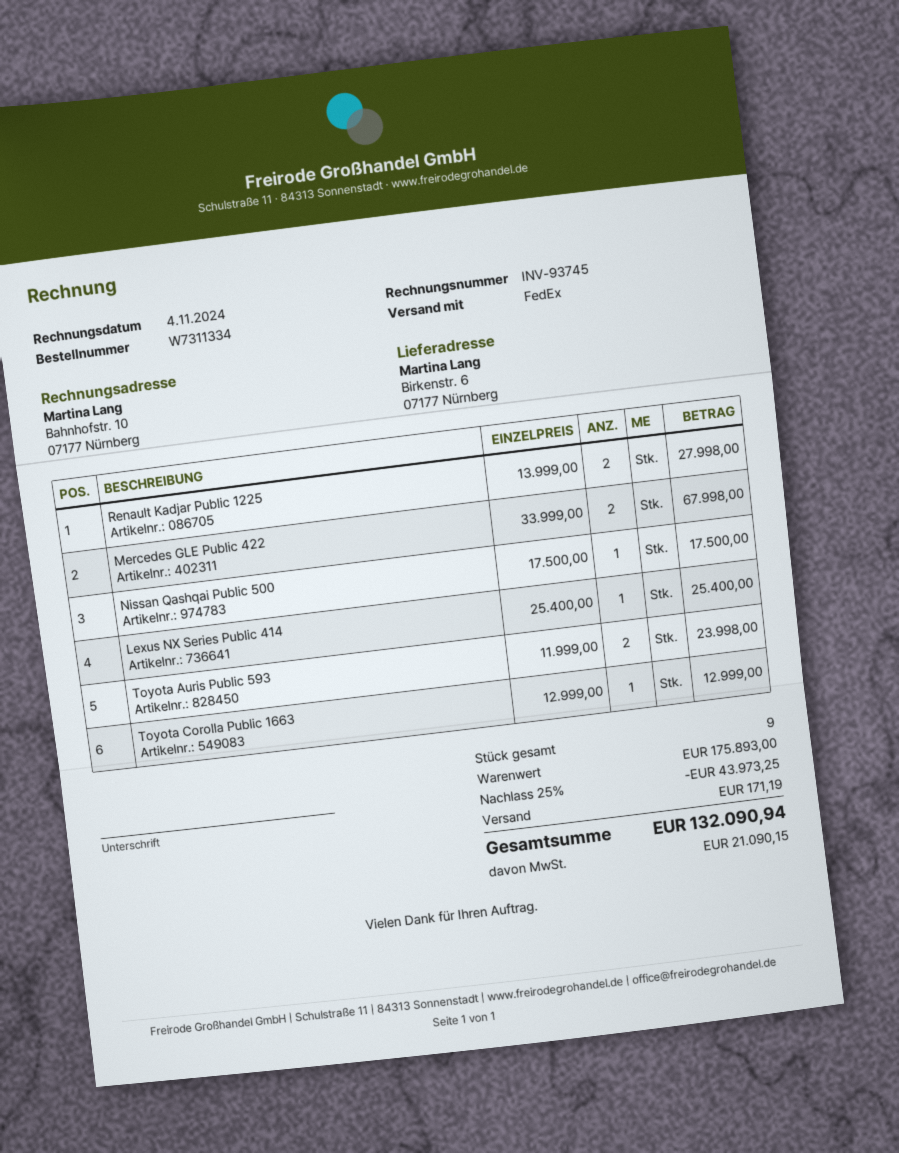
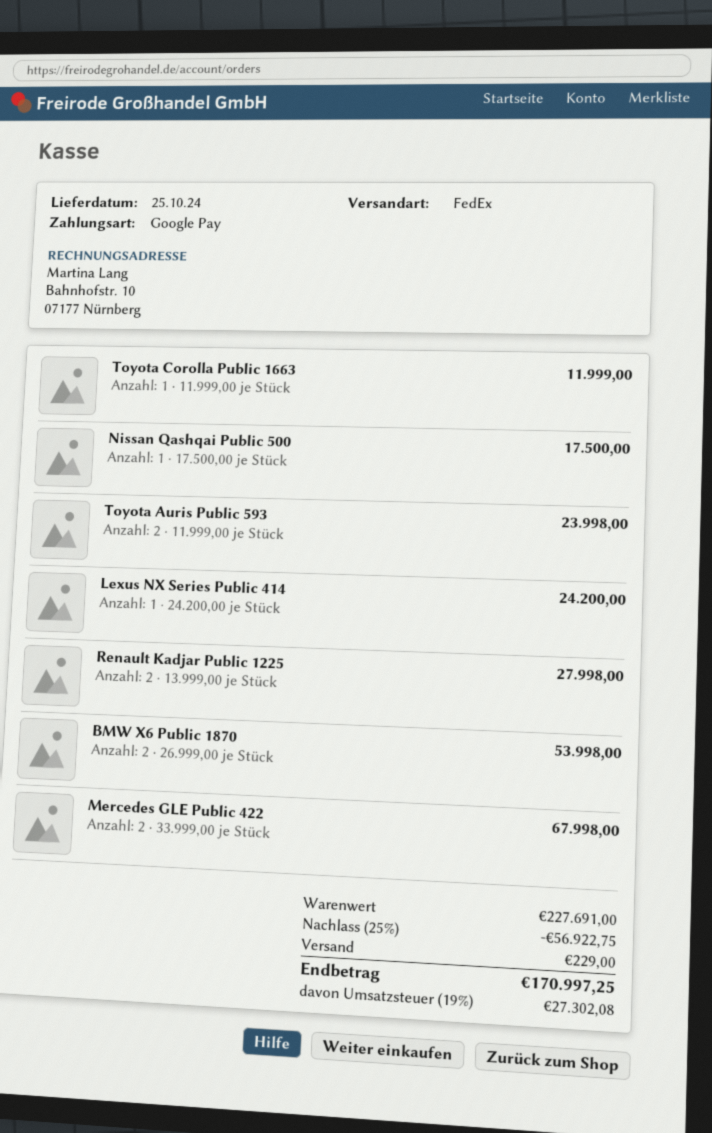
Lexus NX Series Public 414: 1 x 25400.00 = 25400.00 -> 1 x 24200.00 = 24200.00
Toyota Corolla Public 1663: 1 x 12999.00 = 12999.00 -> 1 x 11999.00 = 11999.00
BMW X6 Public 1870: none -> 2 x 26999.00 = 53998.00
subtotal: 175893.00 -> 227691.00
discount: 25% = 43973.25 -> 25% = 56922.75
shipping: 171.19 -> 229.00
tax: 21090.15 -> 27302.08
total: 132090.94 -> 170997.25

